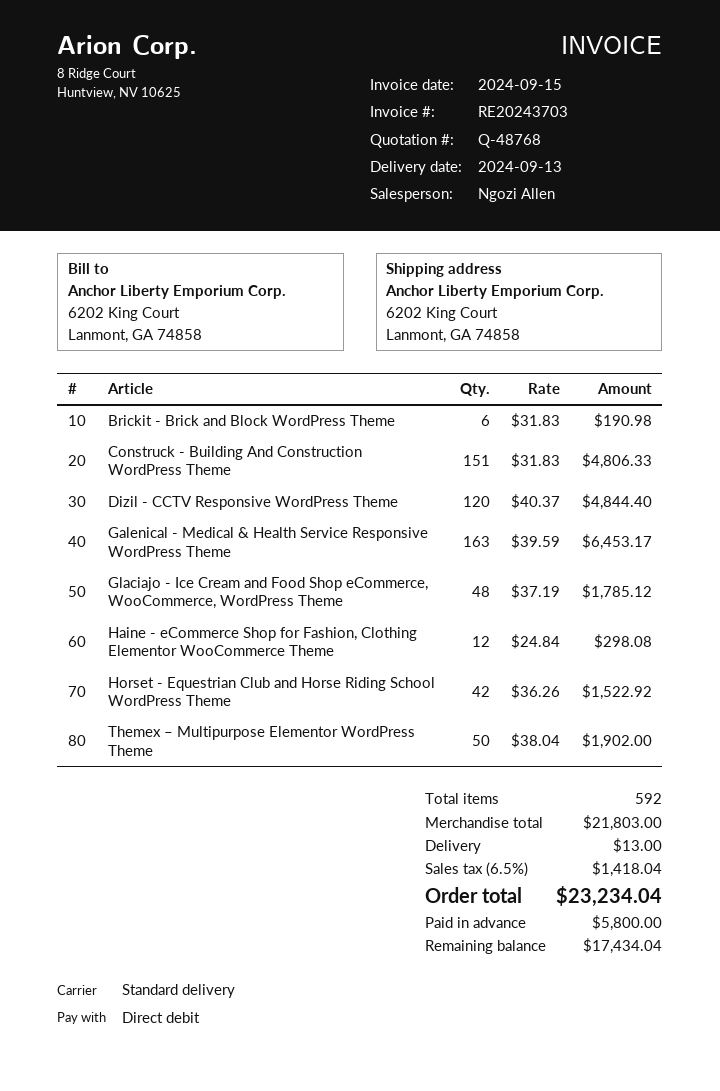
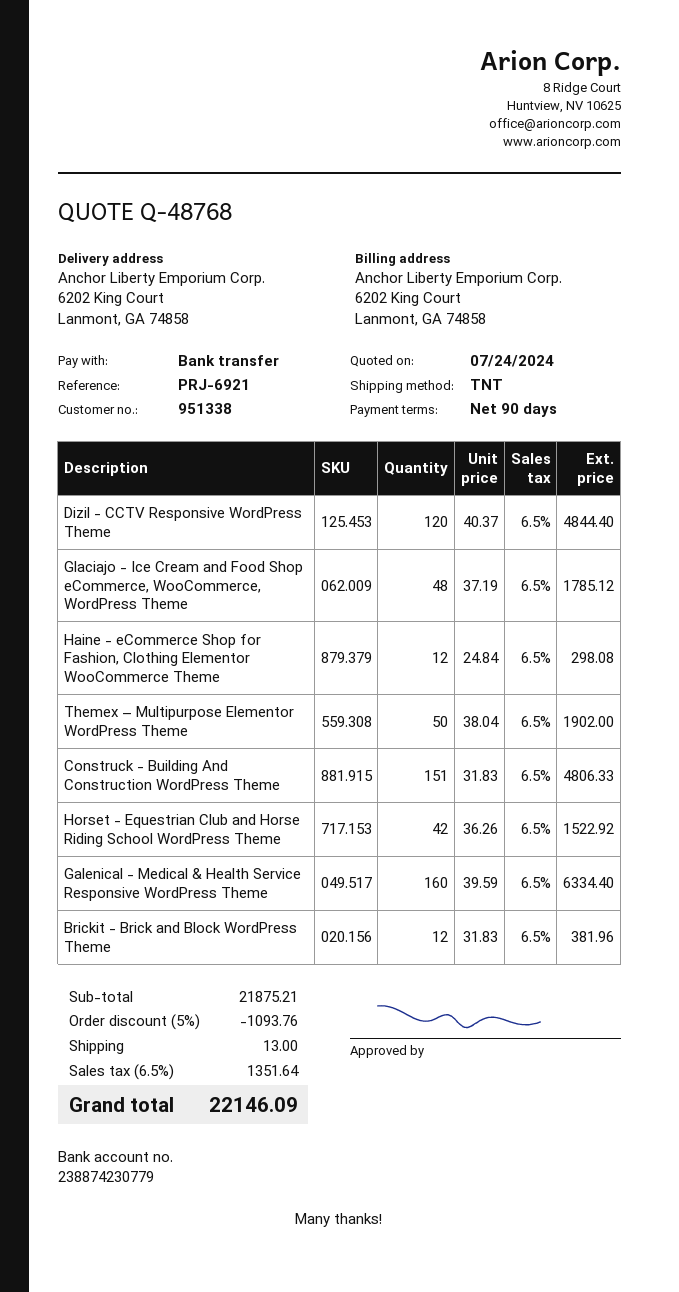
payment method: direct debit -> bank transfer
shipping method: standard -> TNT
Brickit - Brick and Block WordPress Theme: 6 x 31.83 = 190.98 -> 12 x 31.83 = 381.96
Galenical - Medical & Health Service Responsive WordPress Theme: 163 x 39.59 = 6453.17 -> 160 x 39.59 = 6334.40
subtotal: 21803.00 -> 21875.21
discount: none -> 5% = 1093.76
tax: 6.5% = 1418.04 -> 6.5% = 1351.64
total: 23234.04 -> 22146.09

